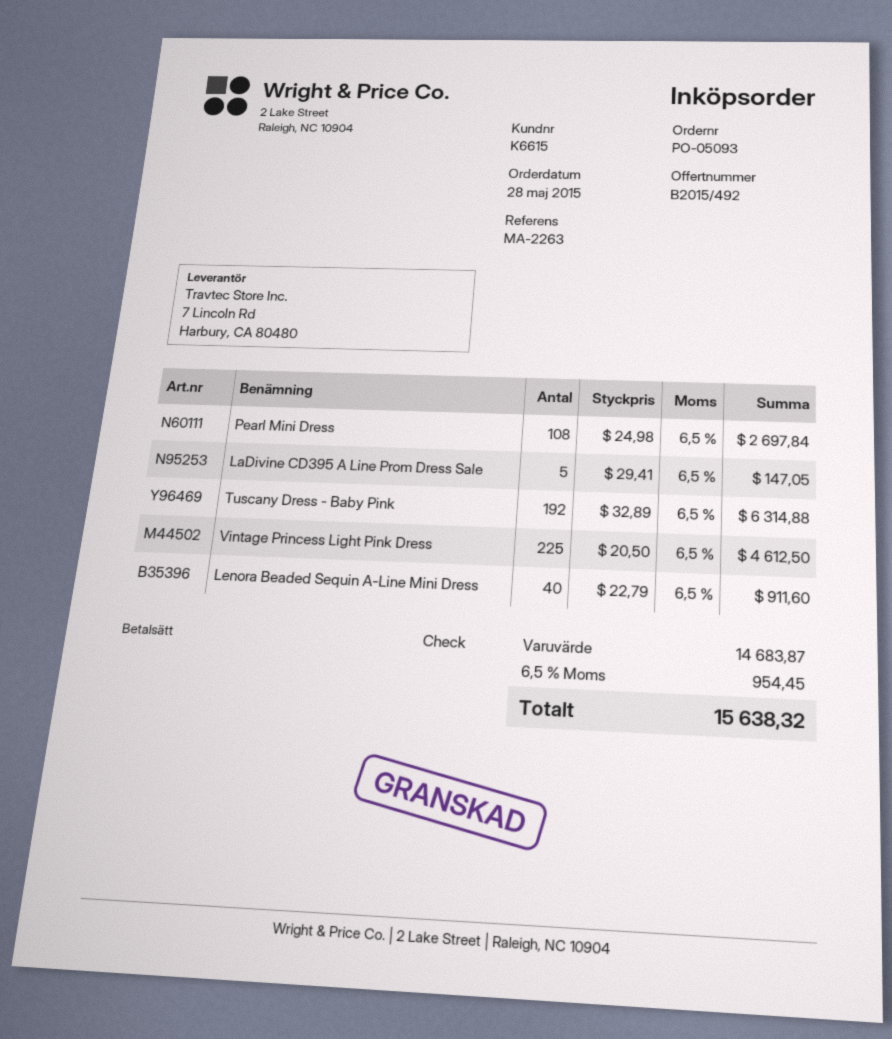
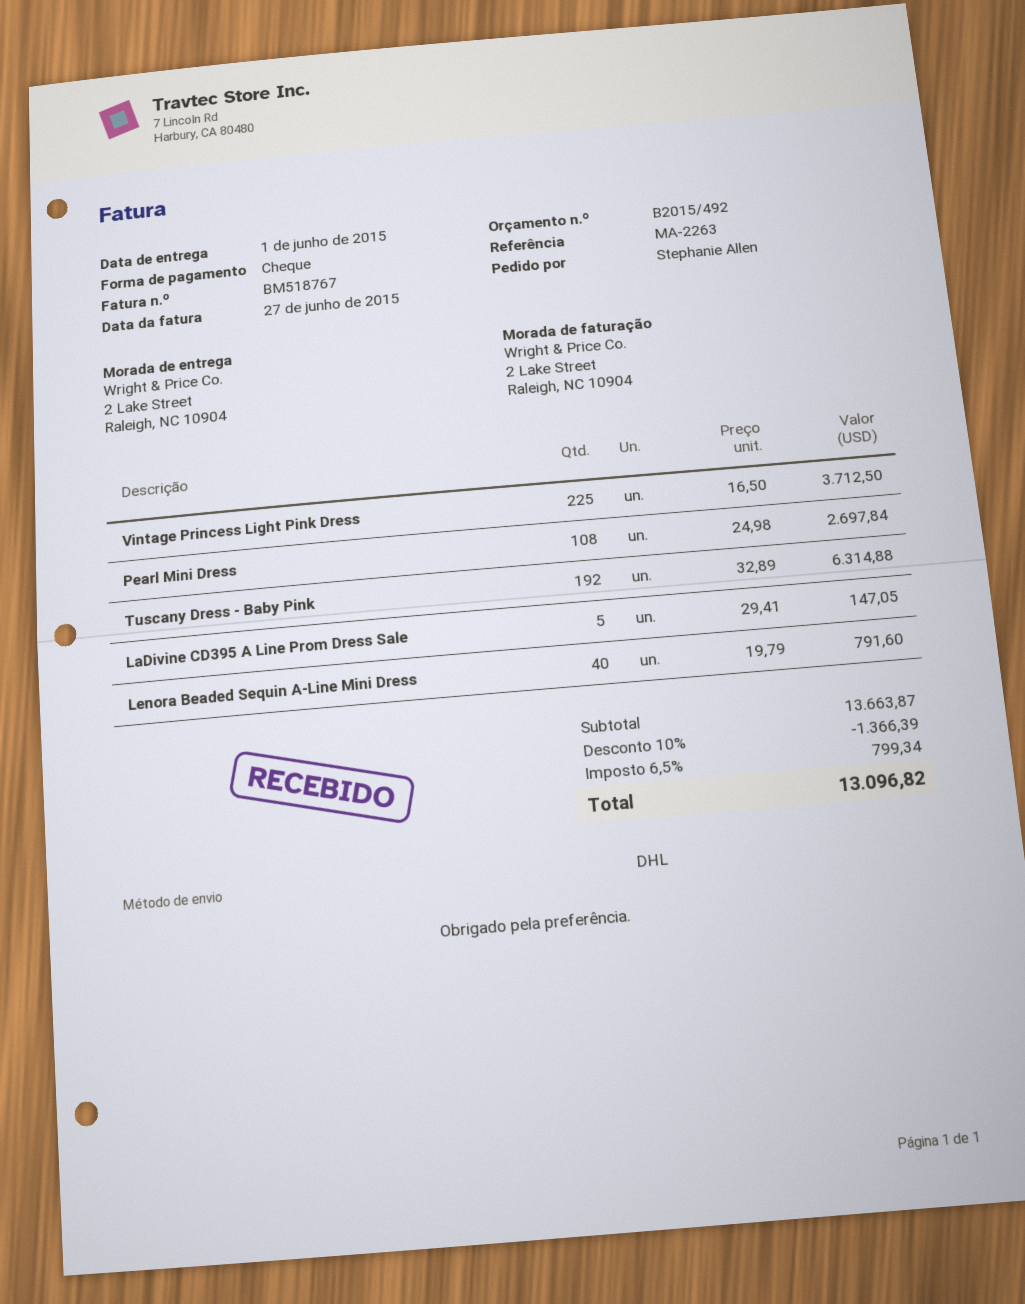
Vintage Princess Light Pink Dress: 225 x 20.50 = 4612.50 -> 225 x 16.50 = 3712.50
Lenora Beaded Sequin A-Line Mini Dress: 40 x 22.79 = 911.60 -> 40 x 19.79 = 791.60
subtotal: 14683.87 -> 13663.87
discount: none -> 10% = 1366.39
tax: 6.5% = 954.45 -> 6.5% = 799.34
total: 15638.32 -> 13096.82

